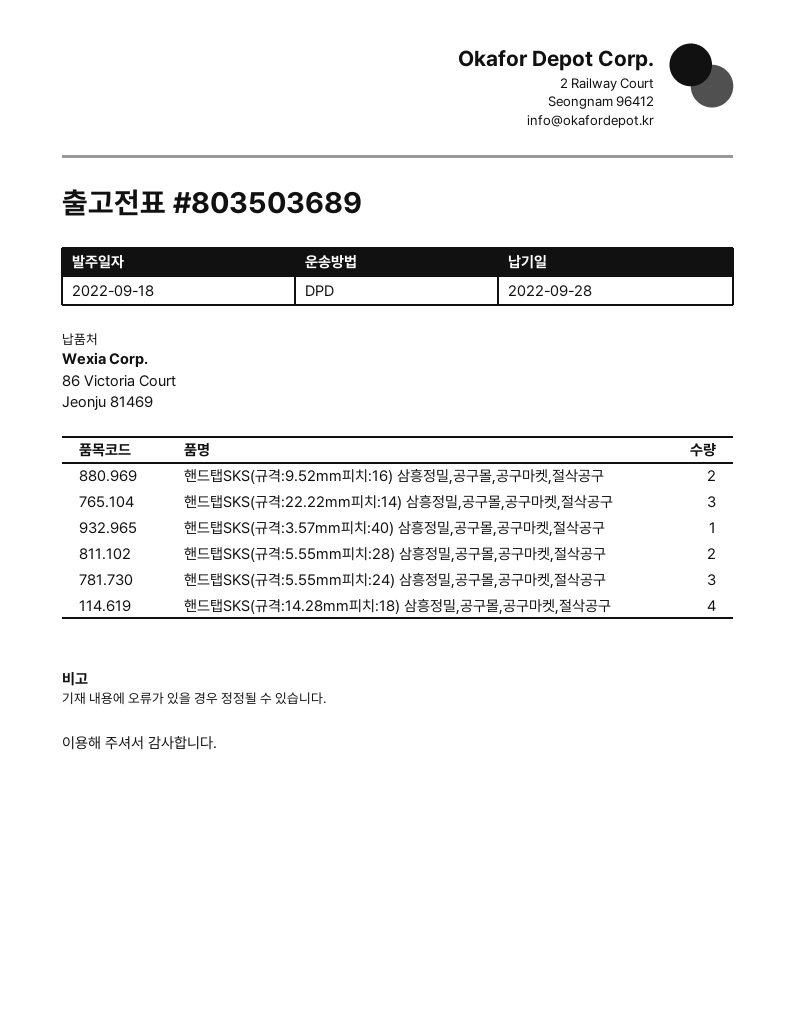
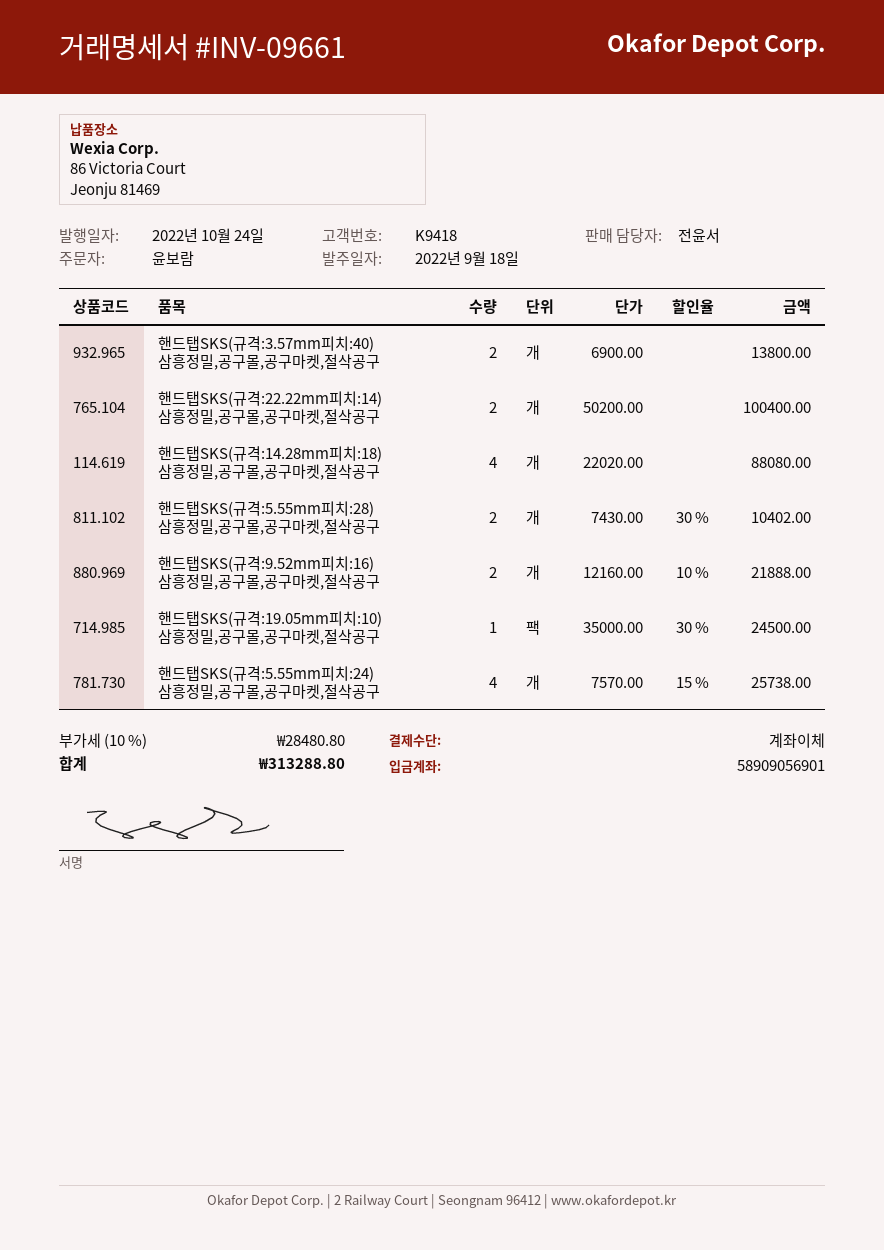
핸드탭SKS(규격:22.22mm피치:14) 삼흥정밀,공구몰,공구마켓,절삭공구: 3 -> 2
핸드탭SKS(규격:3.57mm피치:40) 삼흥정밀,공구몰,공구마켓,절삭공구: 1 -> 2
핸드탭SKS(규격:5.55mm피치:24) 삼흥정밀,공구몰,공구마켓,절삭공구: 3 -> 4
핸드탭SKS(규격:19.05mm피치:10) 삼흥정밀,공구몰,공구마켓,절삭공구: none -> 1

